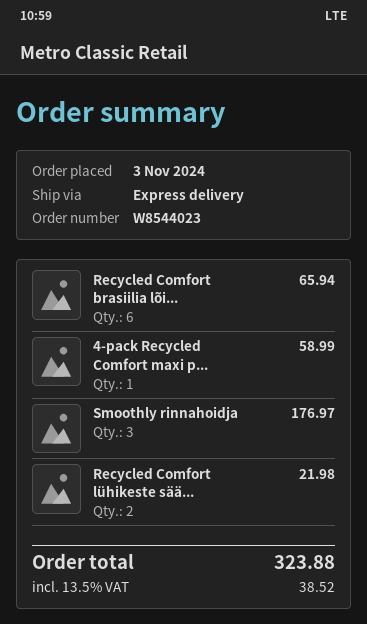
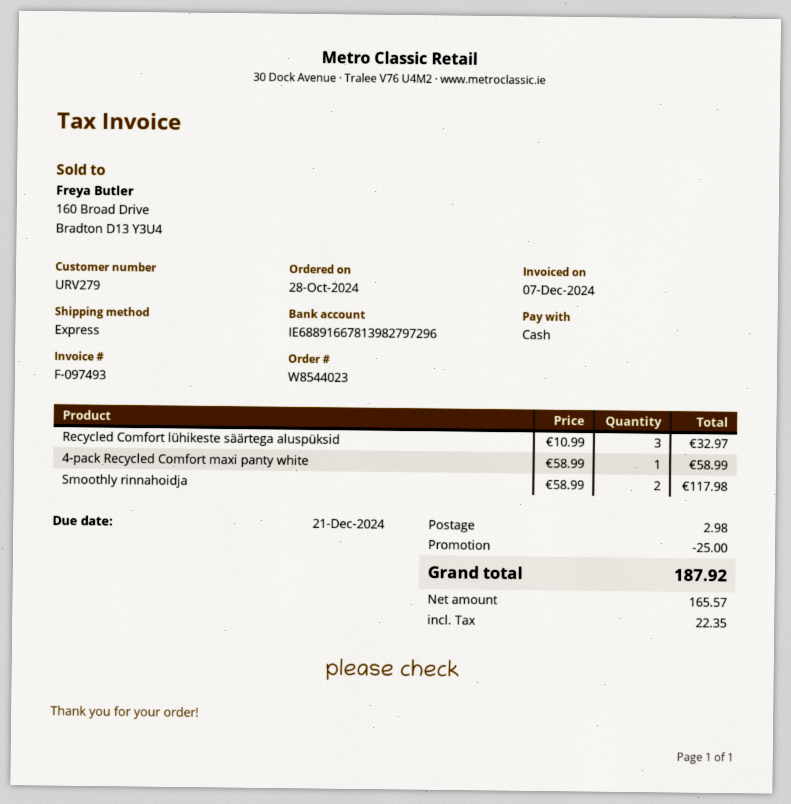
order date: 2024-11-03 -> 2024-10-28
Recycled Comfort brasiilia lõi...: 6 for 65.94 -> none
Smoothly rinnahoidja: 3 for 176.97 -> 2 for 117.98
Recycled Comfort lühikeste sää...: 2 for 21.98 -> 3 for 32.97
discount: none -> 25.00
shipping: none -> 2.98
tax: 38.52 -> 22.35
total: 323.88 -> 187.92

